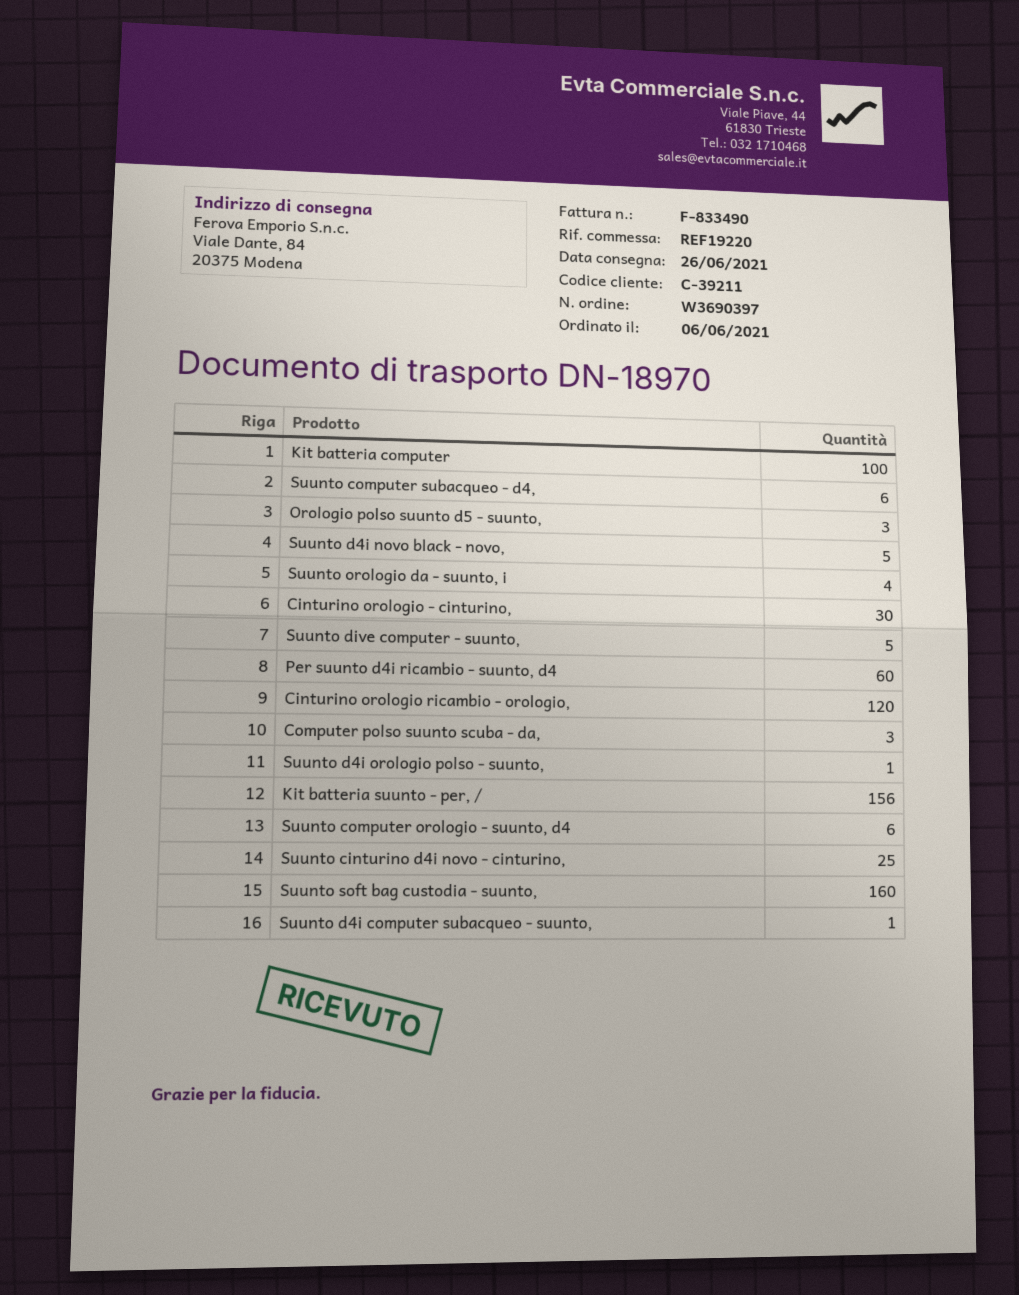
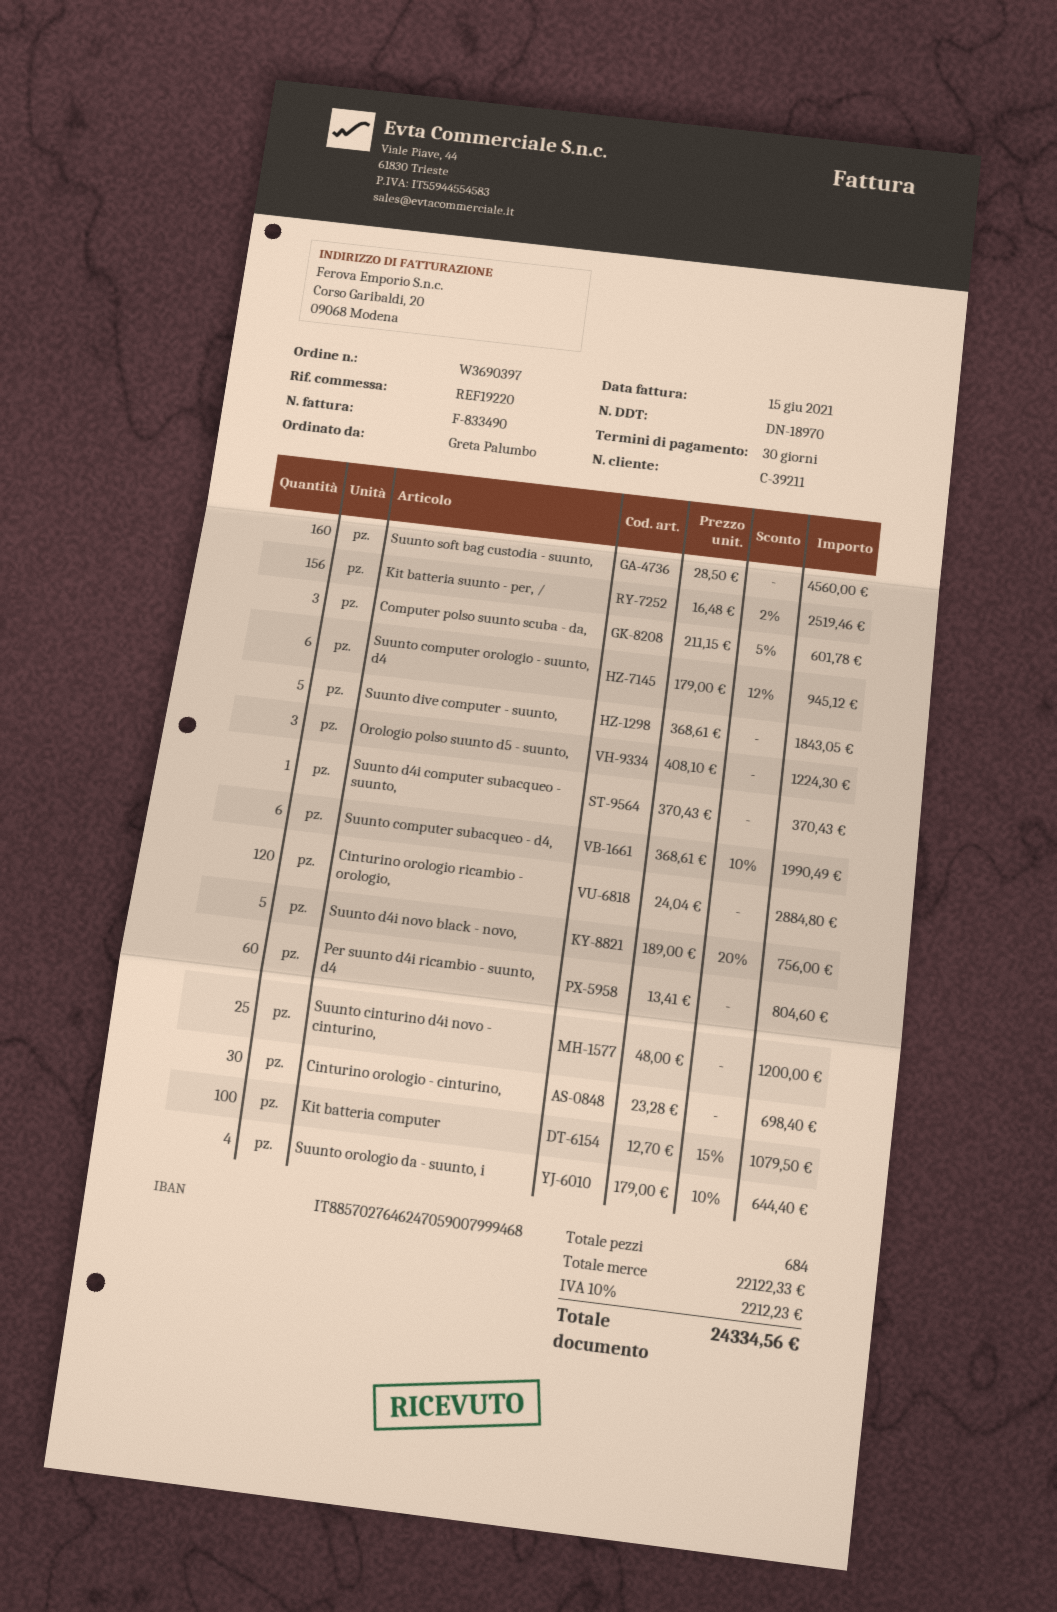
Suunto d4i orologio polso - suunto,: 1 -> none

